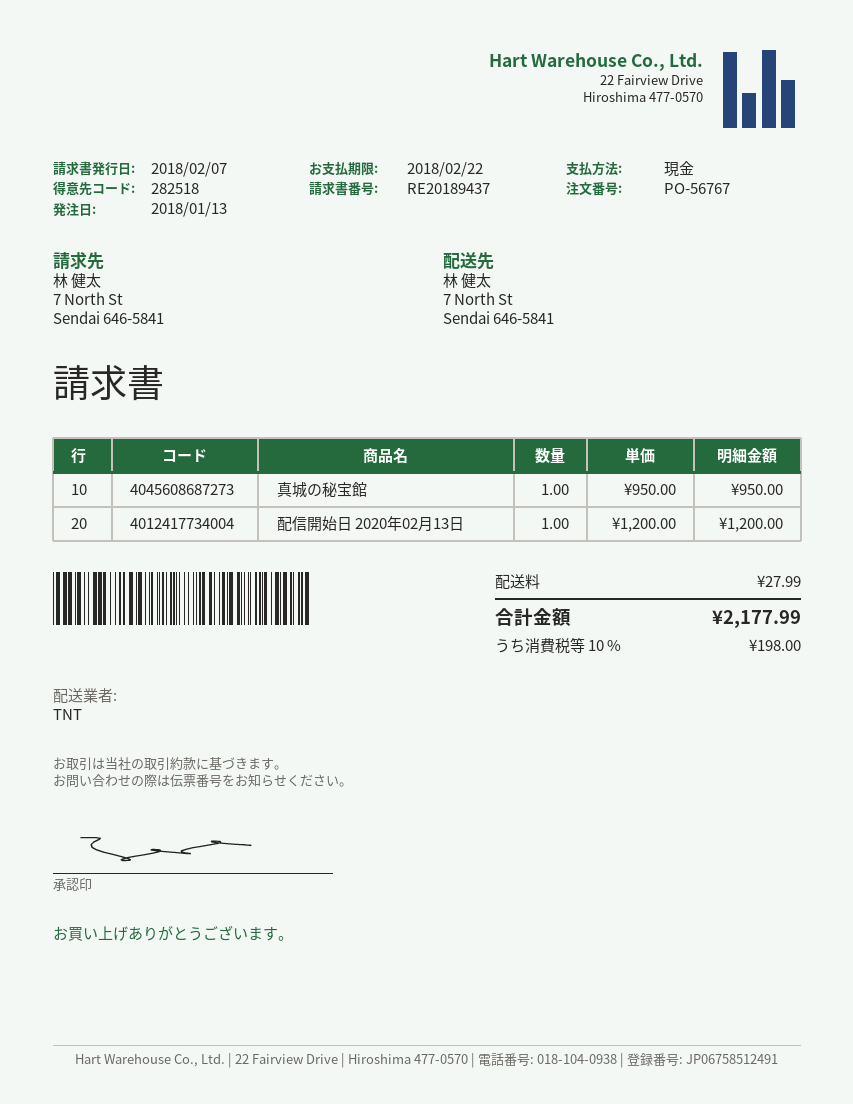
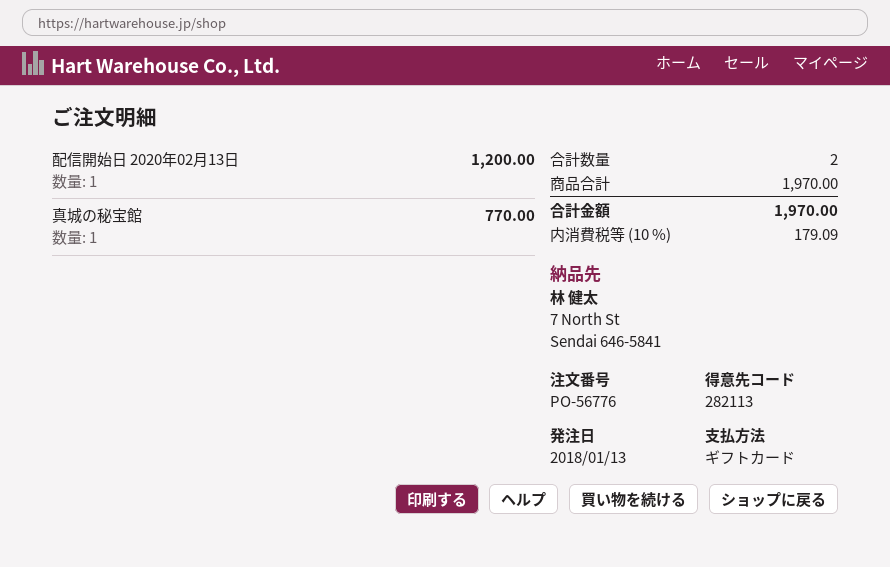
order number: PO-56767 -> PO-56776
customer number: 282518 -> 282113
payment method: cash -> gift card
真城の秘宝館: 1 for 950.00 -> 1 for 770.00
shipping: 27.99 -> none
tax: 10% = 198.00 -> 10% = 179.09
total: 2177.99 -> 1970.00

